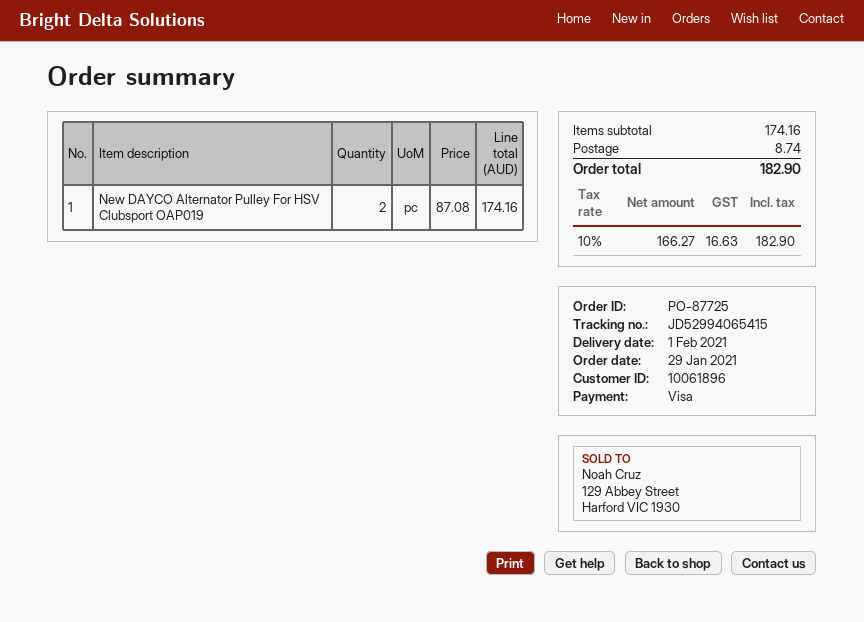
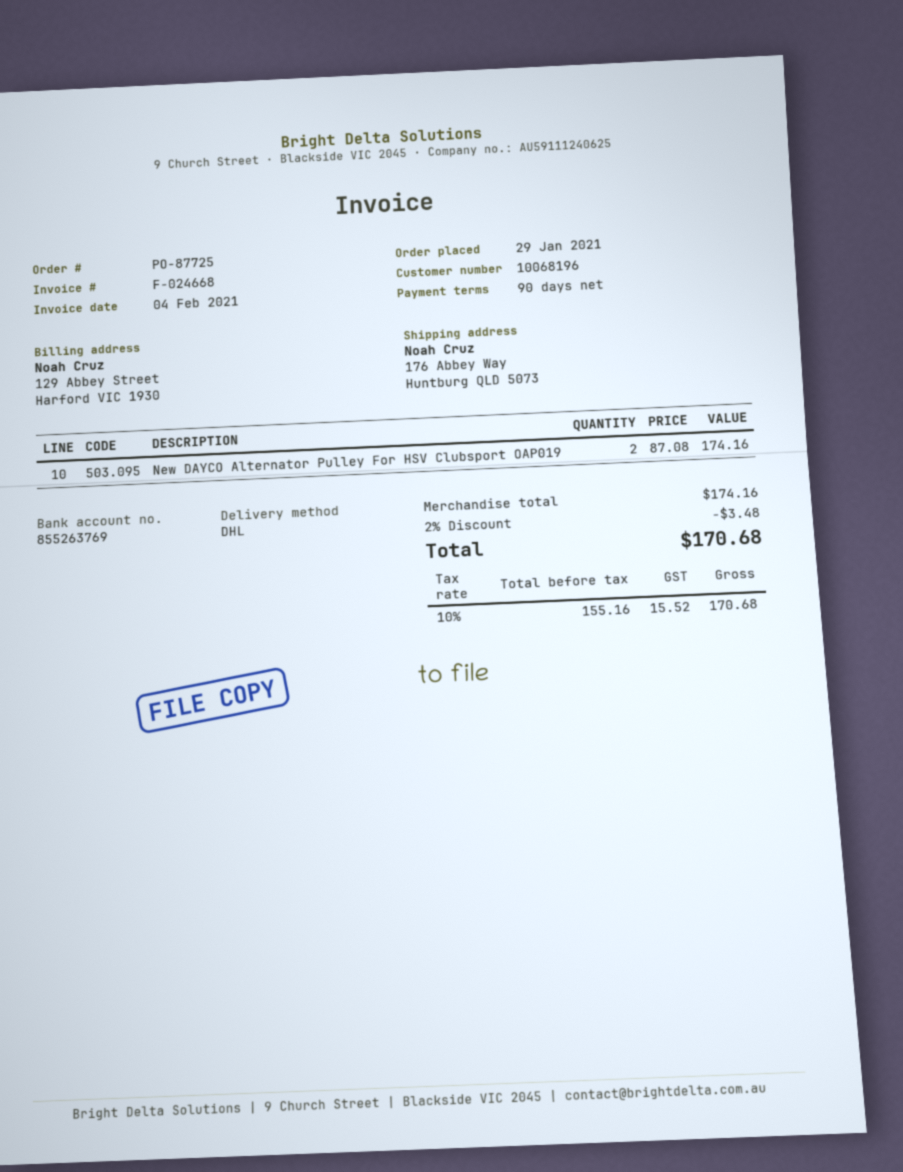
customer number: 10061896 -> 10068196
discount: none -> 2% = 3.48
shipping: 8.74 -> none
net: 166.27 -> 155.16
tax: 10% = 16.63 -> 10% = 15.52
total: 182.90 -> 170.68

